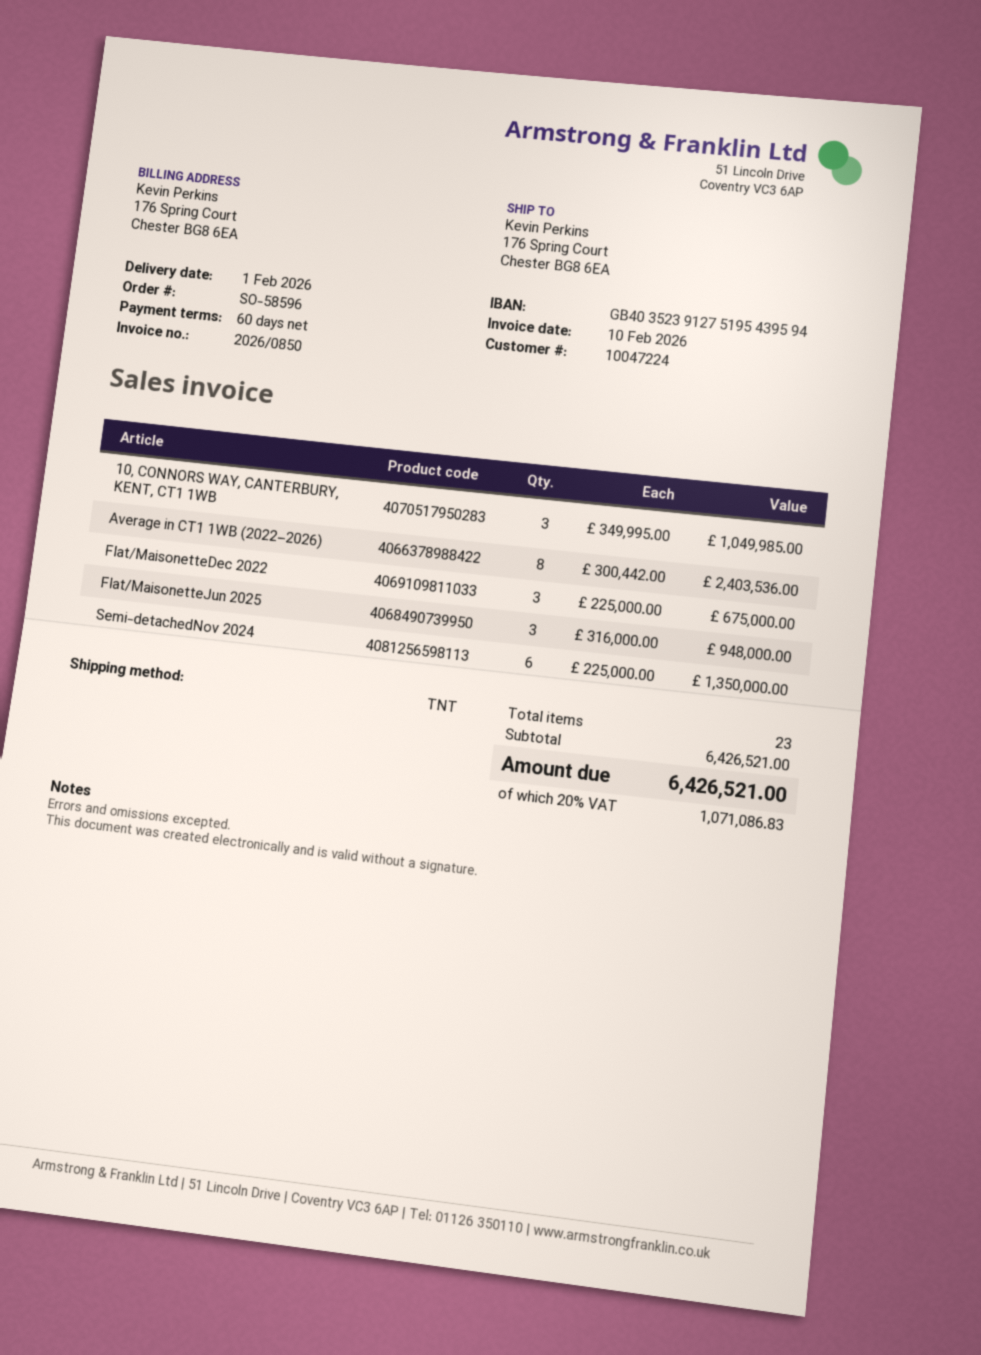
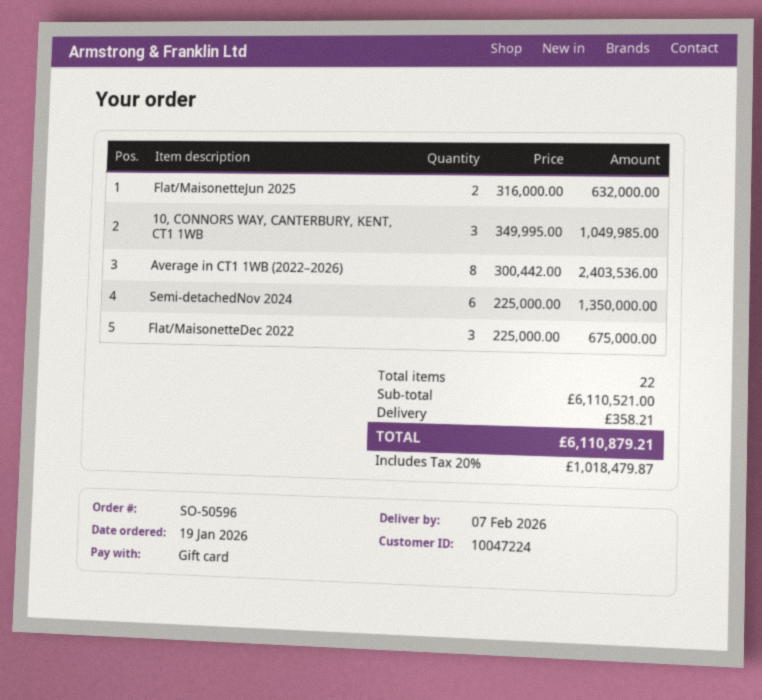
order number: SO-58596 -> SO-50596
delivery date: 2026-02-01 -> 2026-02-07
Flat/MaisonetteJun 2025: 3 x 316000.00 = 948000.00 -> 2 x 316000.00 = 632000.00
total quantity: 23 -> 22
subtotal: 6426521.00 -> 6110521.00
shipping: none -> 358.21
tax: 20% = 1071086.83 -> 20% = 1018479.87
total: 6426521.00 -> 6110879.21

